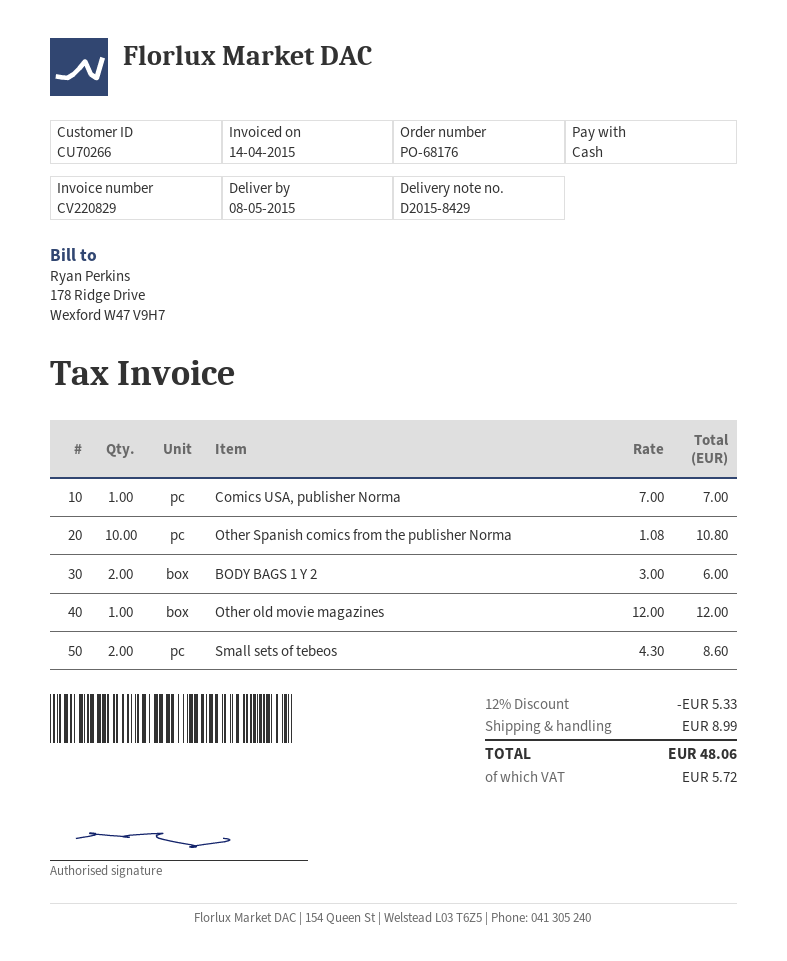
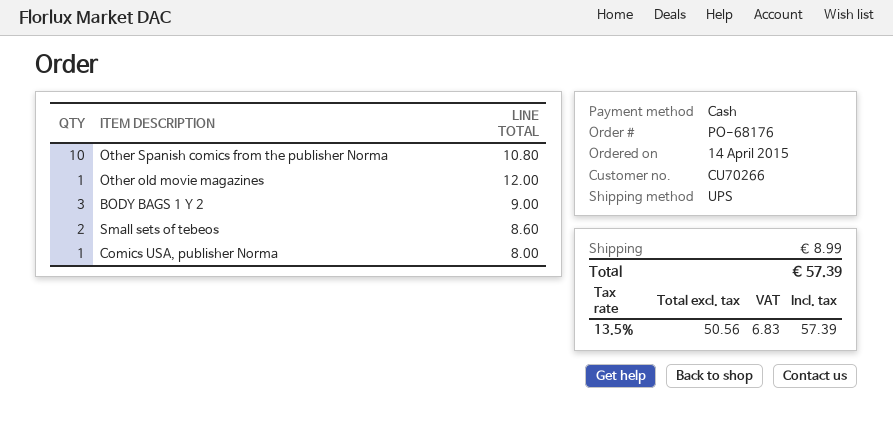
Comics USA, publisher Norma: 1 for 7.00 -> 1 for 8.00
BODY BAGS 1 Y 2: 2 for 6.00 -> 3 for 9.00
discount: 12% = 5.33 -> none
tax: 5.72 -> 6.83
total: 48.06 -> 57.39

